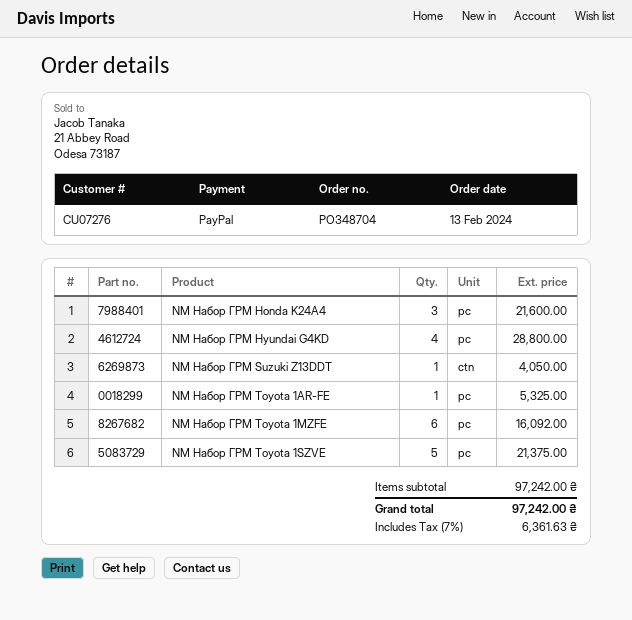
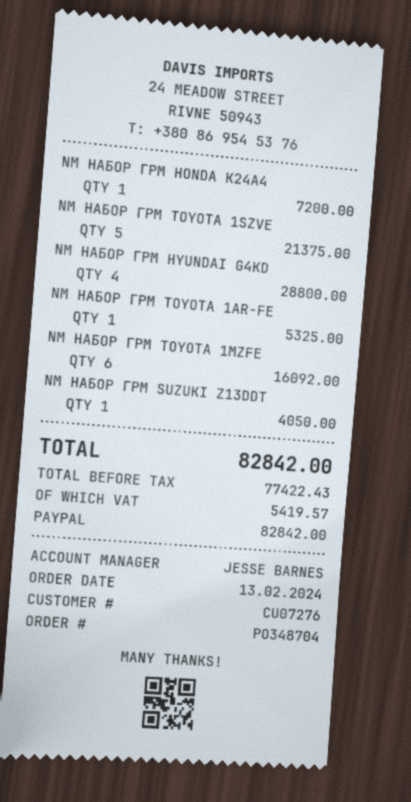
NM Набор ГРМ Honda K24A4: 3 for 21600.00 -> 1 for 7200.00
tax: 6361.63 -> 5419.57
total: 97242.00 -> 82842.00

